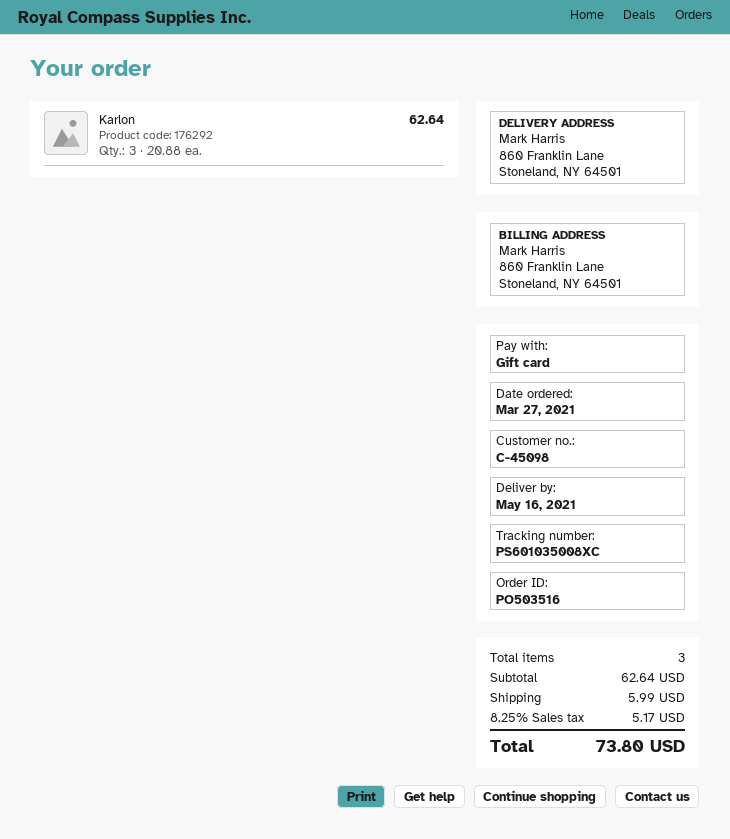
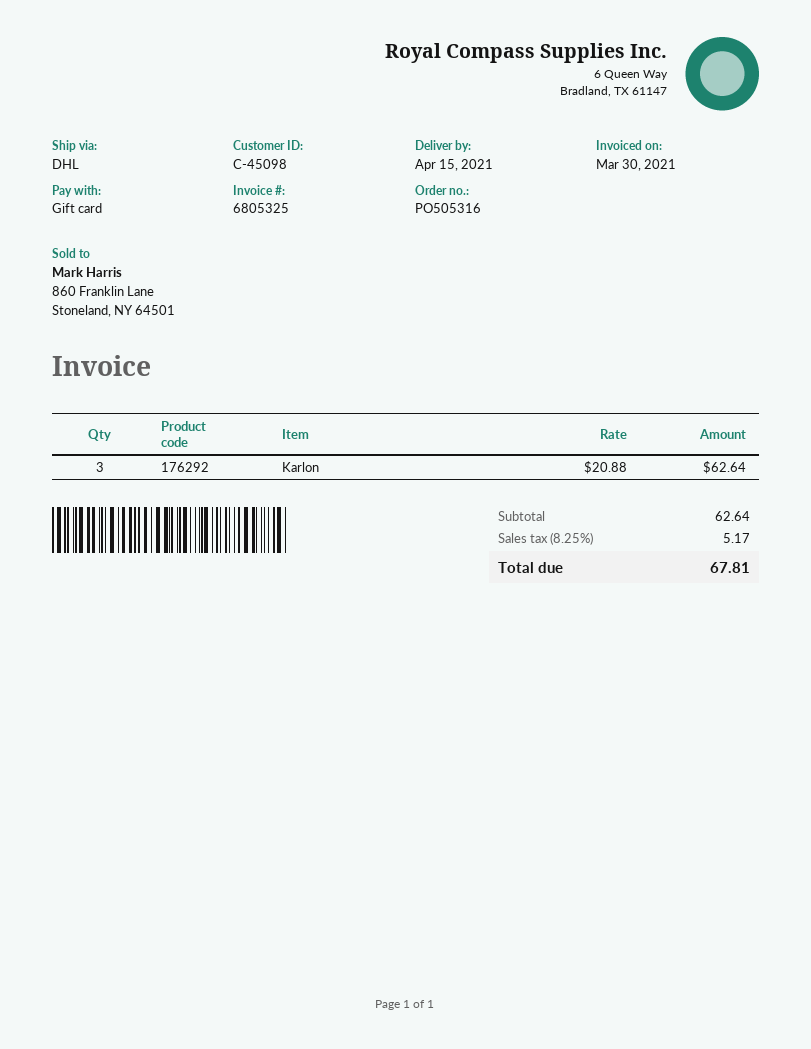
order number: PO503516 -> PO505316
delivery date: 2021-05-16 -> 2021-04-15
shipping: 5.99 -> none
total: 73.80 -> 67.81

